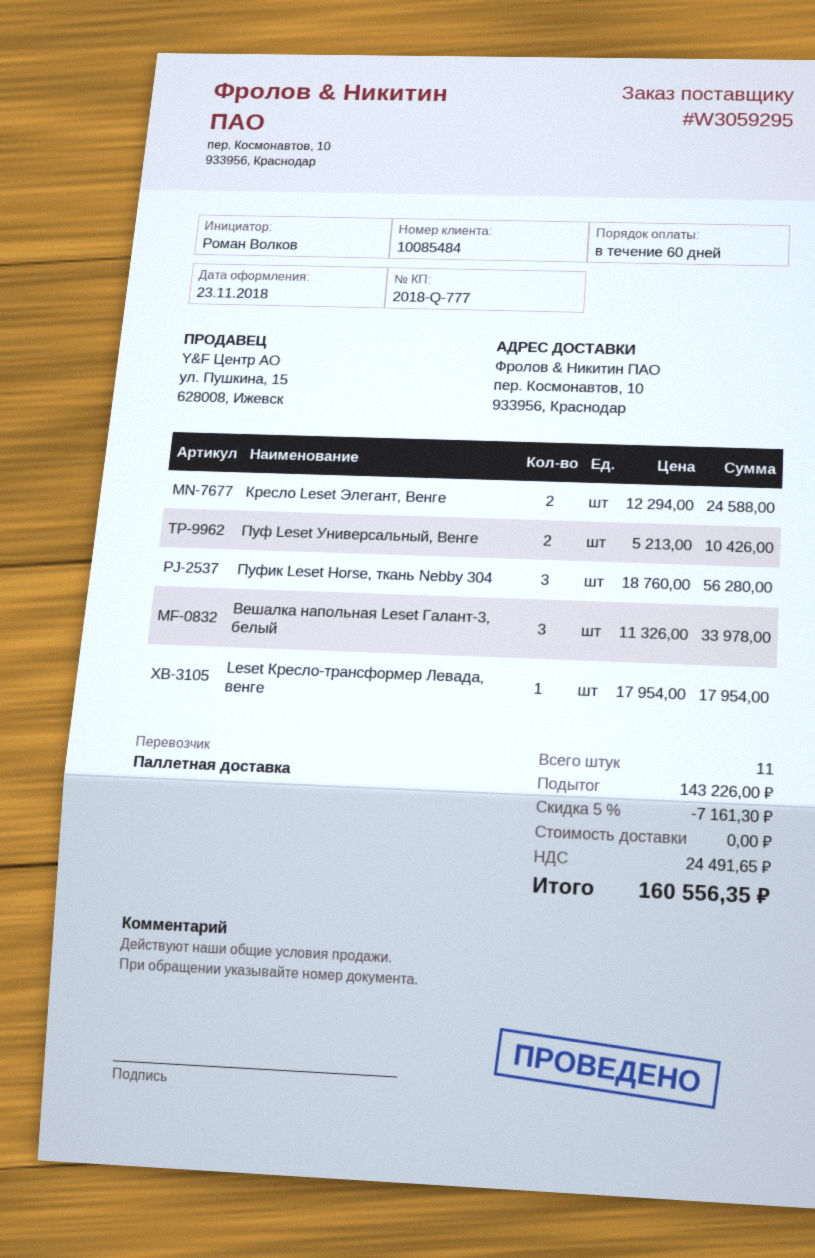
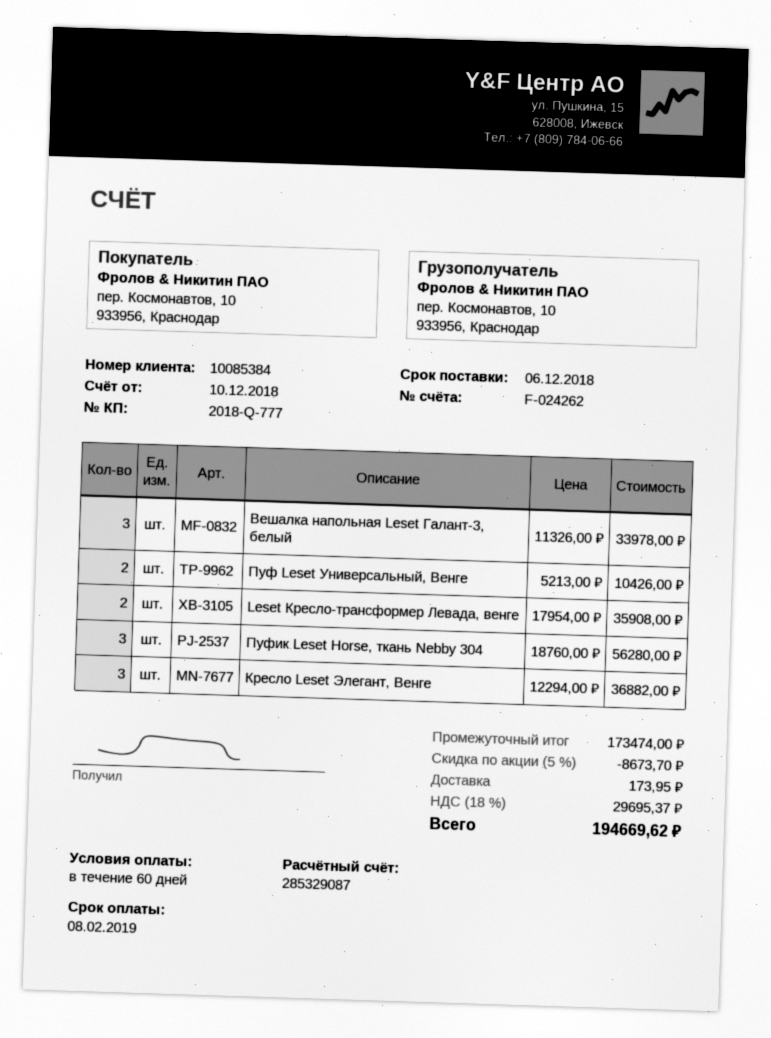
customer number: 10085484 -> 10085384
Кресло Leset Элегант, Венге: 2 x 12294.00 = 24588.00 -> 3 x 12294.00 = 36882.00
Leset Кресло-трансформер Левада, венге: 1 x 17954.00 = 17954.00 -> 2 x 17954.00 = 35908.00
subtotal: 143226.00 -> 173474.00
discount: 5% = 7161.30 -> 5% = 8673.70
shipping: 0.00 -> 173.95
tax: 24491.65 -> 29695.37
total: 160556.35 -> 194669.62

